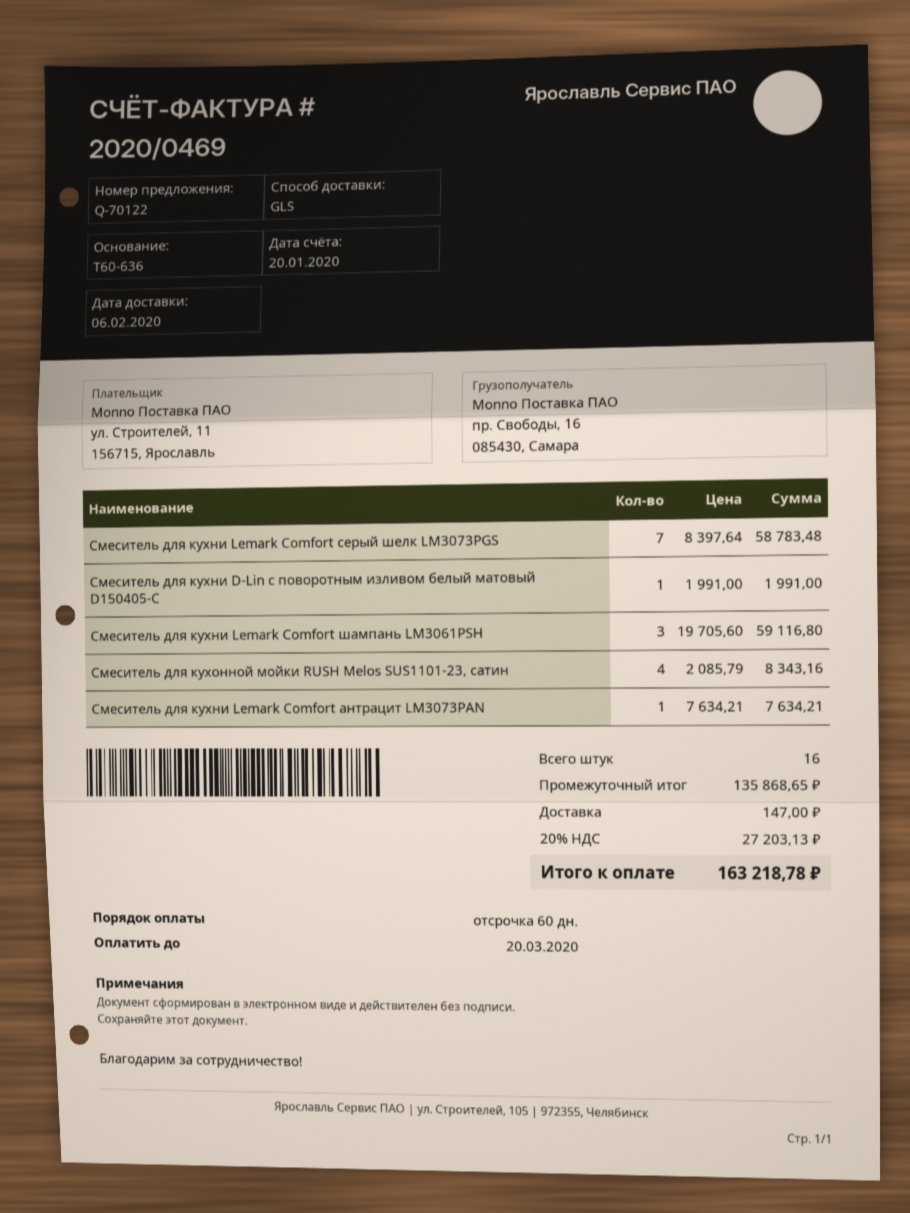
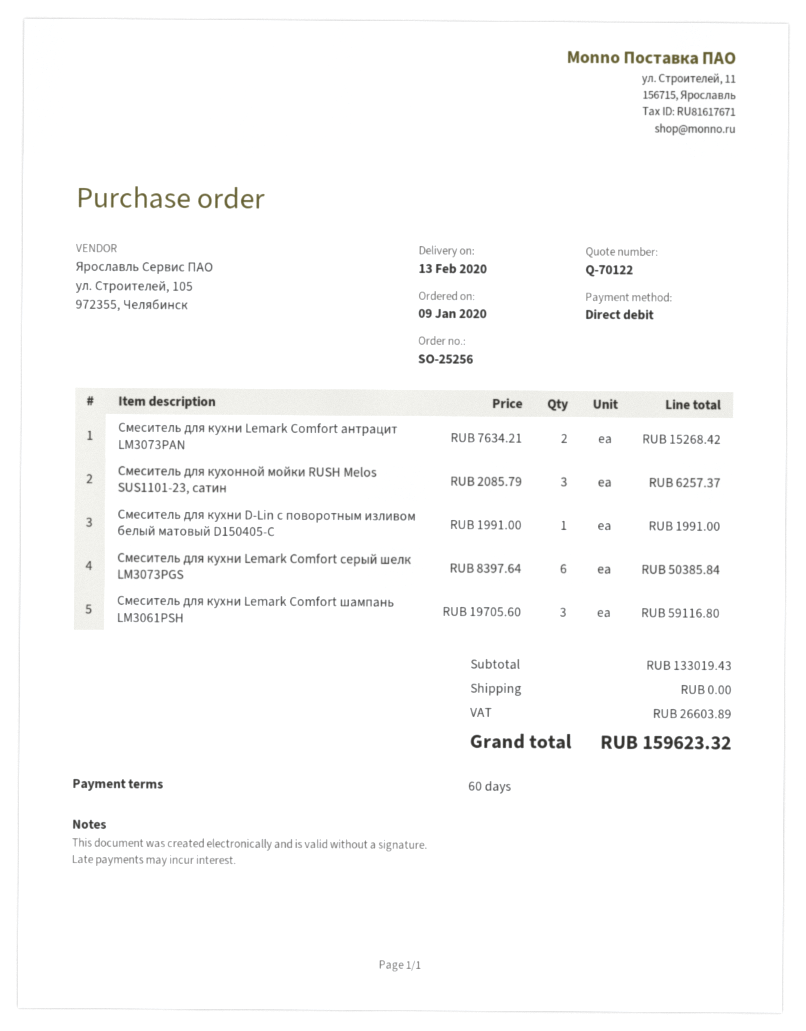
delivery date: 2020-02-06 -> 2020-02-13
Смеситель для кухни Lemark Comfort серый шелк LM3073PGS: 7 x 8397.64 = 58783.48 -> 6 x 8397.64 = 50385.84
Смеситель для кухонной мойки RUSH Melos SUS1101-23, сатин: 4 x 2085.79 = 8343.16 -> 3 x 2085.79 = 6257.37
Смеситель для кухни Lemark Comfort антрацит LM3073PAN: 1 x 7634.21 = 7634.21 -> 2 x 7634.21 = 15268.42
subtotal: 135868.65 -> 133019.43
shipping: 147.00 -> 0.00
tax: 27203.13 -> 26603.89
total: 163218.78 -> 159623.32

